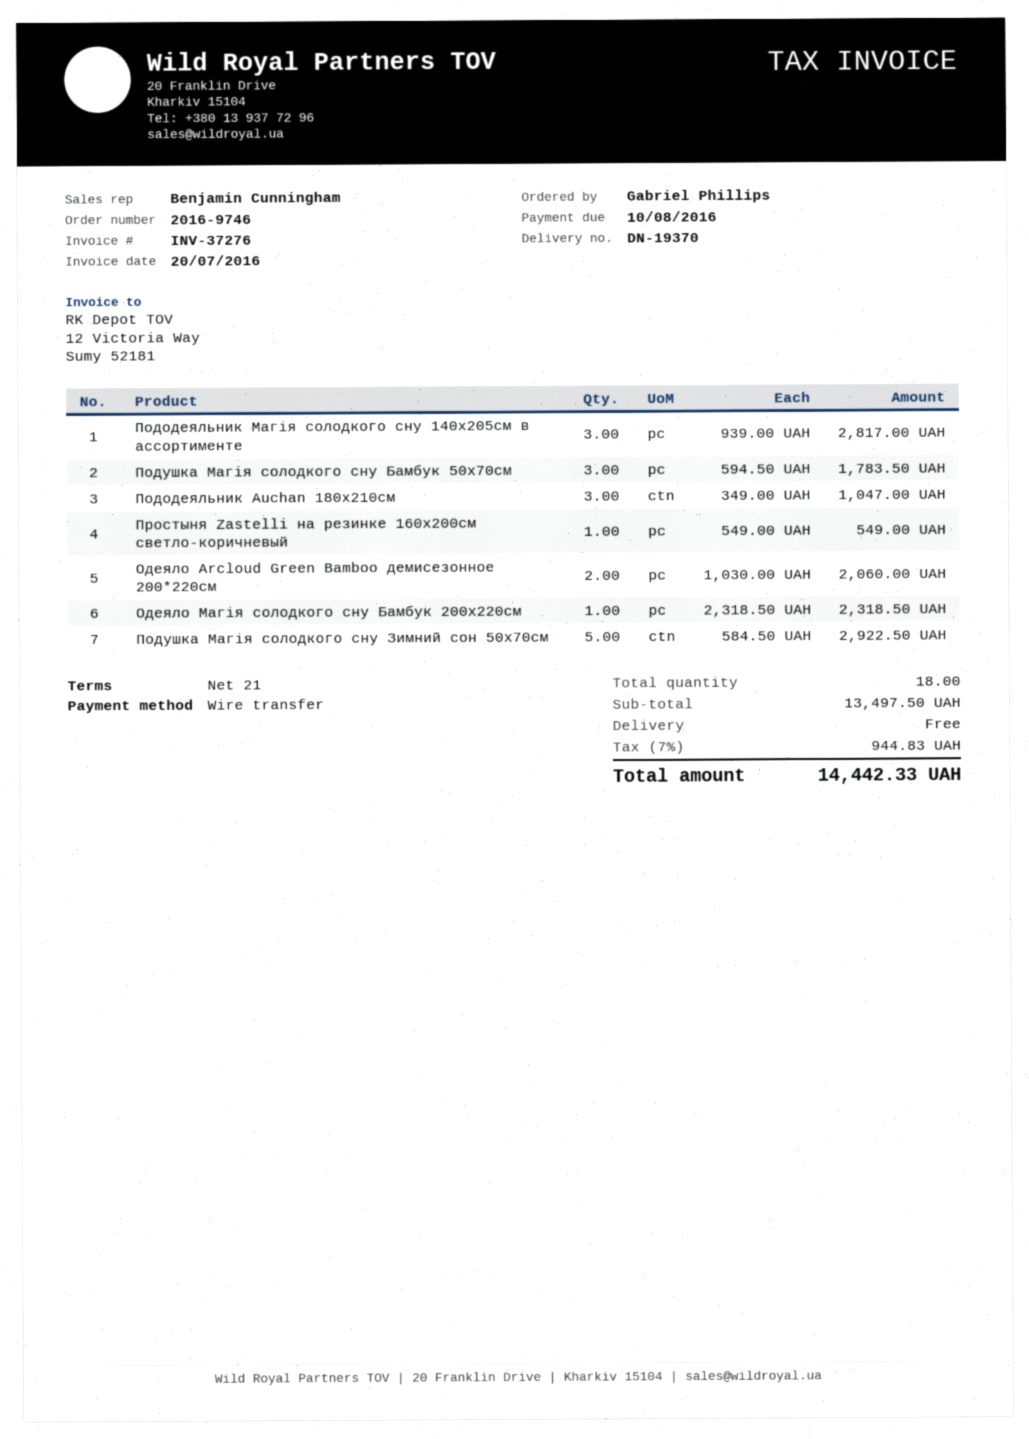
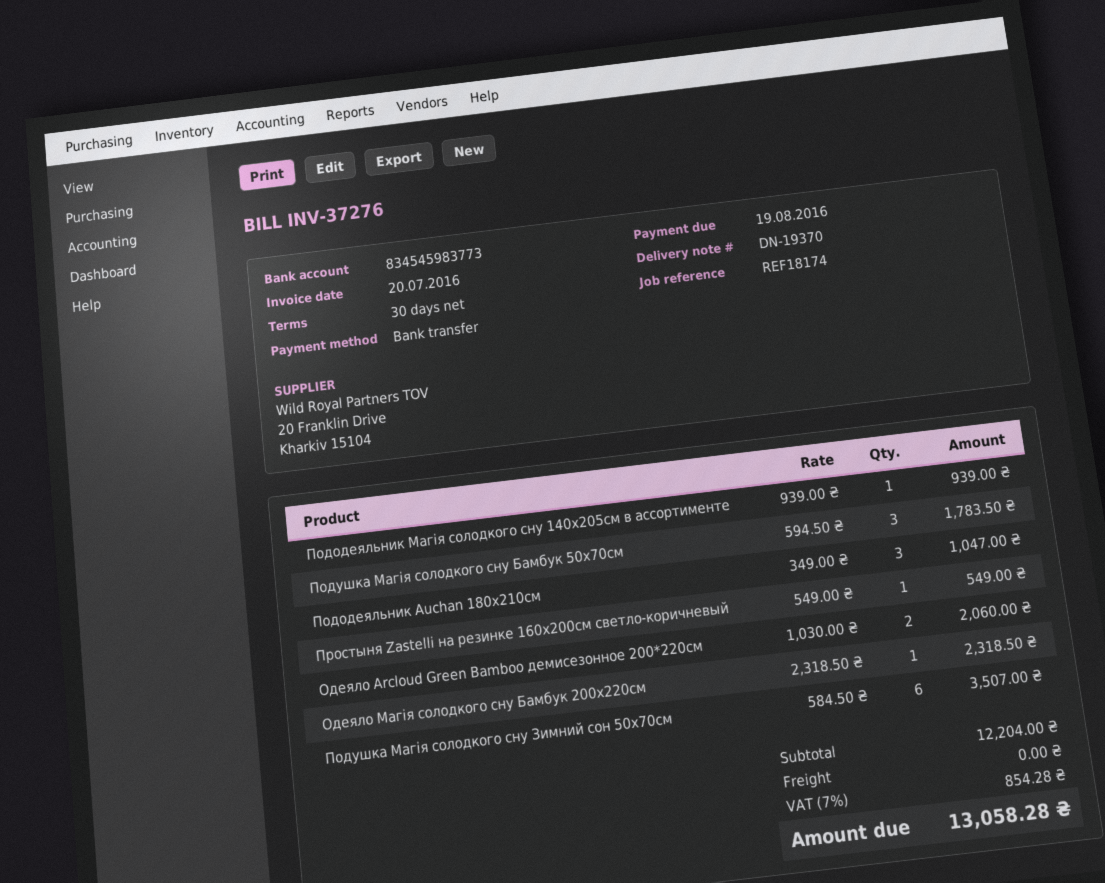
payment terms: 21 days -> 30 days
due date: 2016-08-10 -> 2016-08-19
Пододеяльник Магія солодкого сну 140х205см в ассортименте: 3 x 939.00 = 2817.00 -> 1 x 939.00 = 939.00
Подушка Магія солодкого сну Зимний сон 50х70см: 5 x 584.50 = 2922.50 -> 6 x 584.50 = 3507.00
subtotal: 13497.50 -> 12204.00
tax: 7% = 944.83 -> 7% = 854.28
total: 14442.33 -> 13058.28

